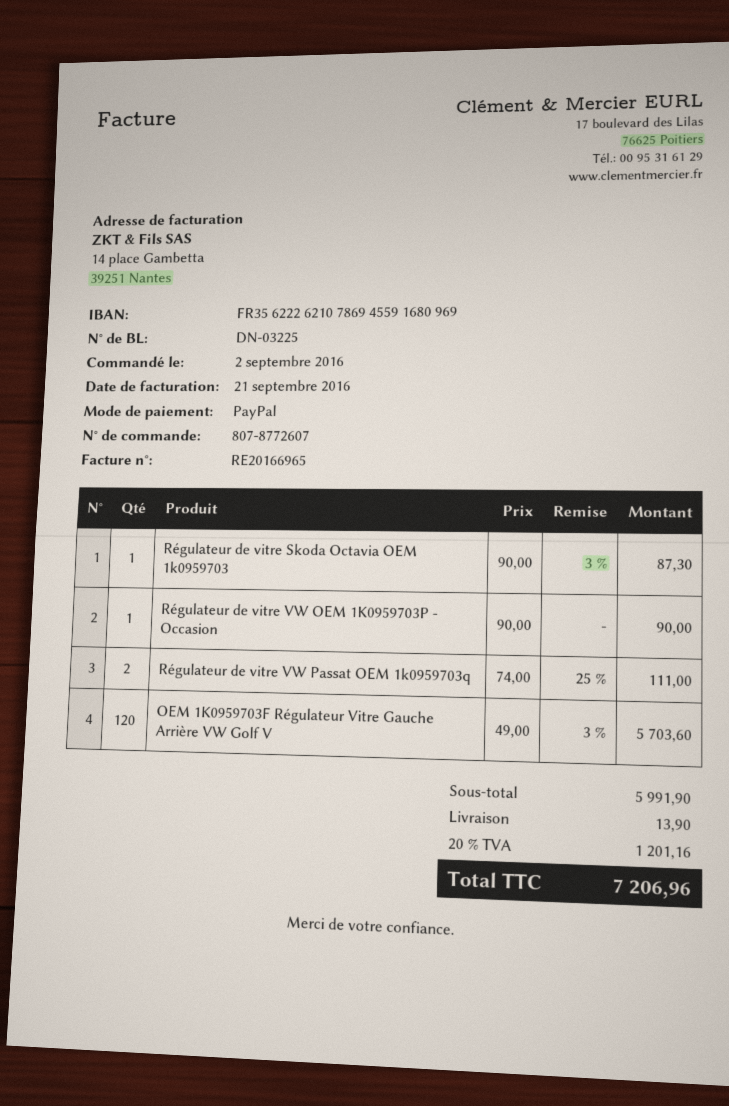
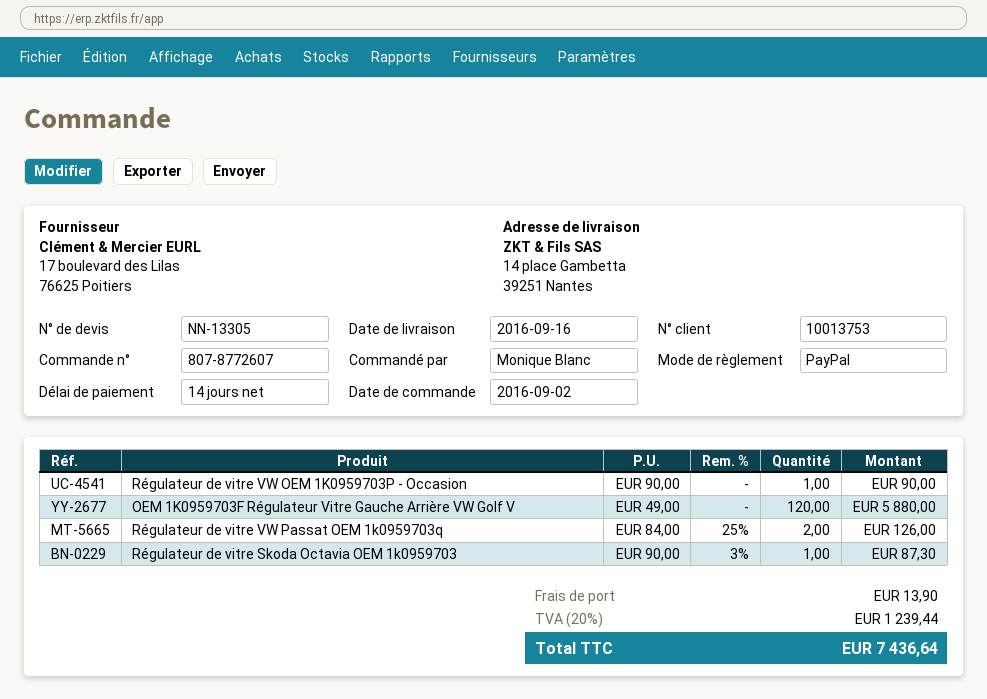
Régulateur de vitre VW Passat OEM 1k0959703q: 2 x 74.00 - 25% = 111.00 -> 2 x 84.00 - 25% = 126.00
OEM 1K0959703F Régulateur Vitre Gauche Arrière VW Golf V: 120 x 49.00 - 3% = 5703.60 -> 120 x 49.00 = 5880.00
tax: 20% = 1201.16 -> 20% = 1239.44
total: 7206.96 -> 7436.64

